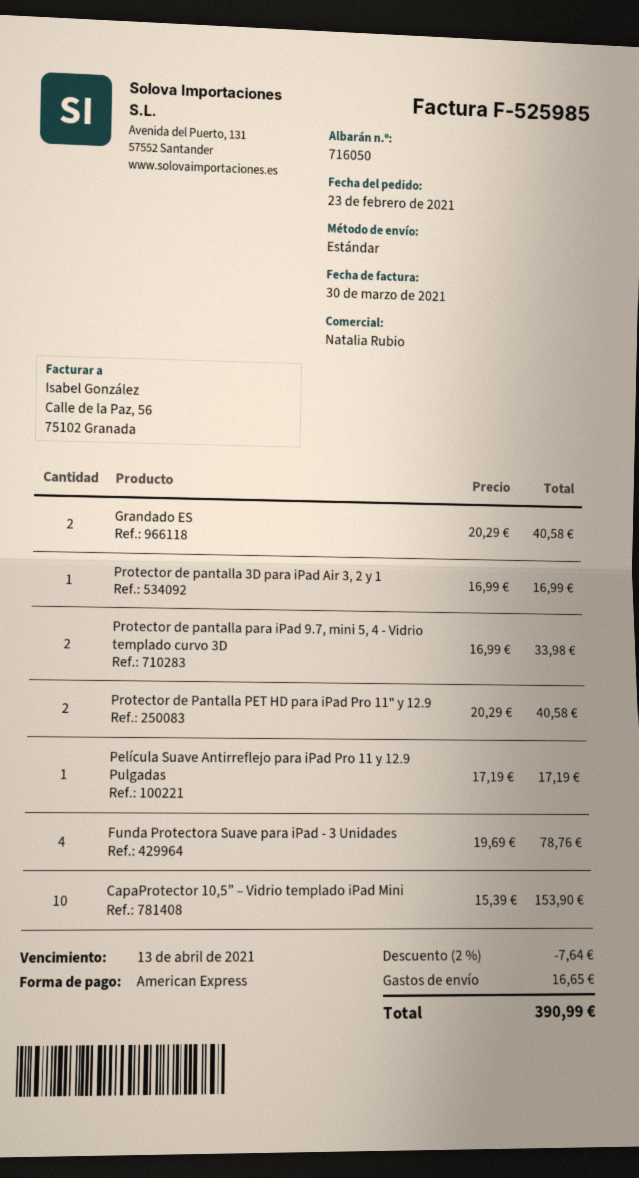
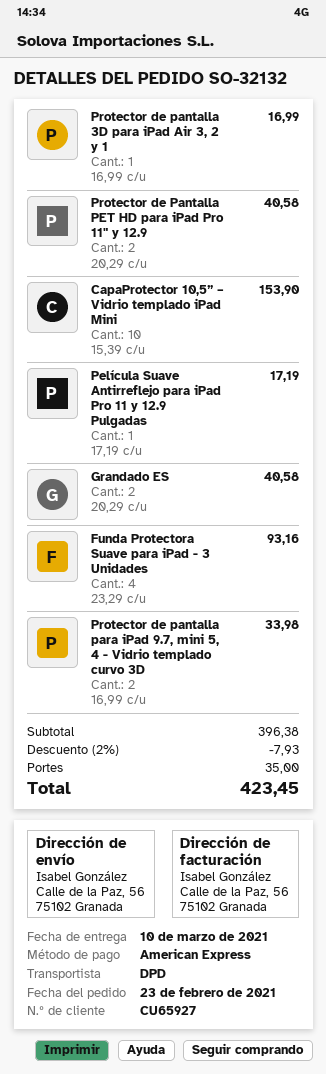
shipping method: standard -> DPD
Funda Protectora Suave para iPad - 3 Unidades: 4 x 19.69 = 78.76 -> 4 x 23.29 = 93.16
discount: 2% = 7.64 -> 2% = 7.93
shipping: 16.65 -> 35.00
total: 390.99 -> 423.45

